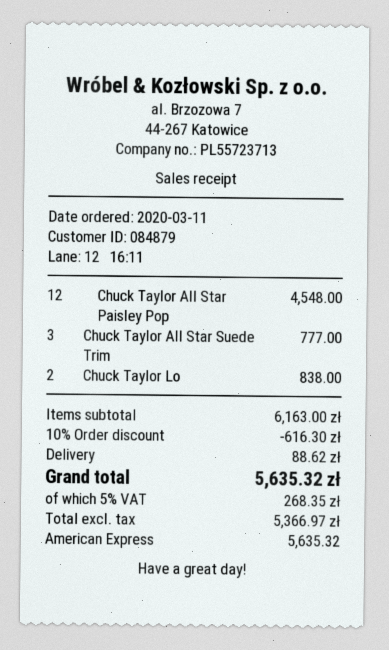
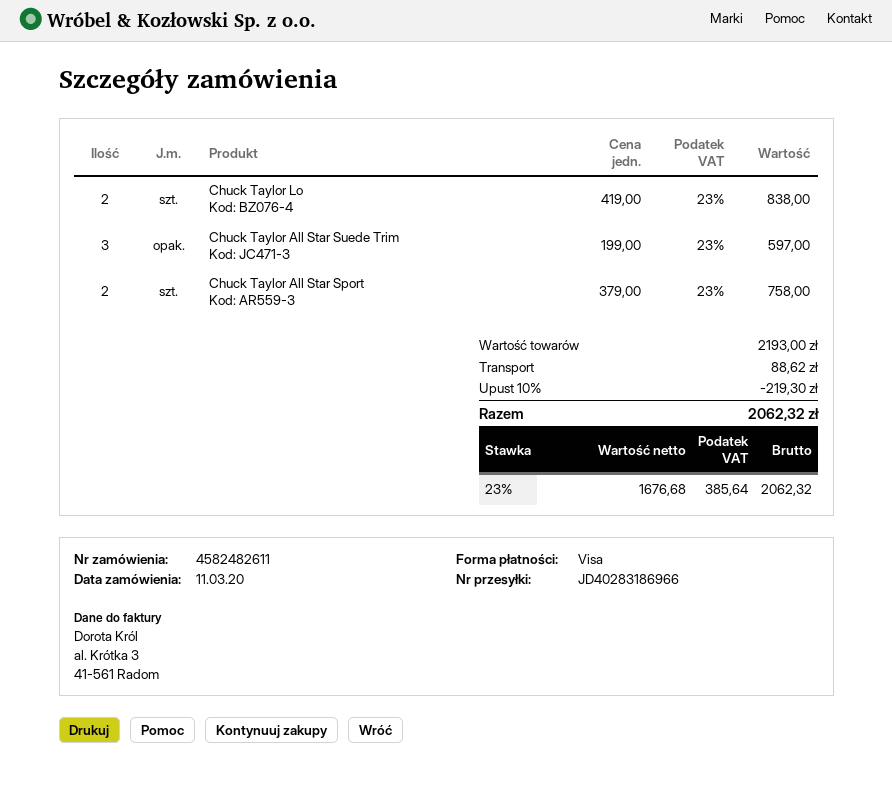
payment method: American Express -> Visa
Chuck Taylor All Star Paisley Pop: 12 for 4548.00 -> none
Chuck Taylor All Star Suede Trim: 3 for 777.00 -> 3 for 597.00
Chuck Taylor All Star Sport: none -> 2 for 758.00
subtotal: 6163.00 -> 2193.00
discount: 10% = 616.30 -> 10% = 219.30
net: 5366.97 -> 1676.68
tax: 5% = 268.35 -> 23% = 385.64
total: 5635.32 -> 2062.32

